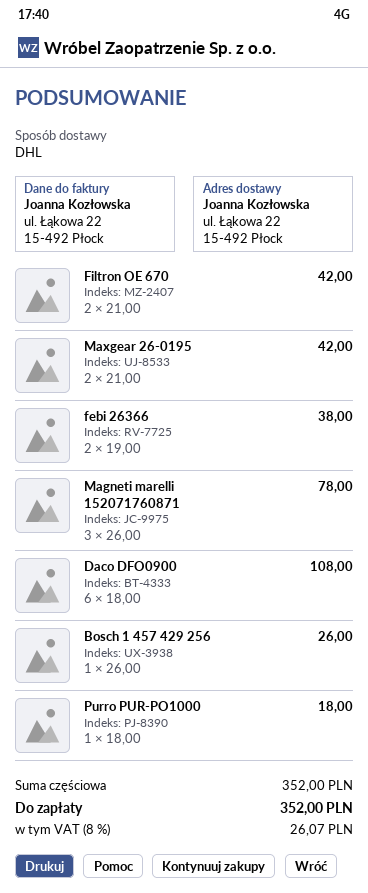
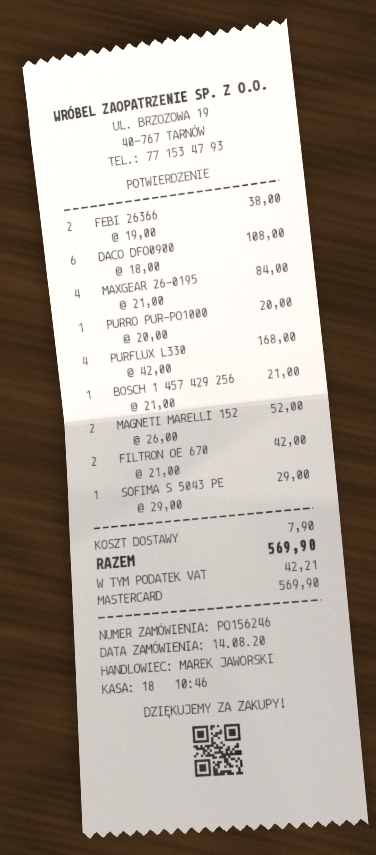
Maxgear 26-0195: 2 x 21.00 = 42.00 -> 4 x 21.00 = 84.00
Magneti marelli 152071760871: 3 x 26.00 = 78.00 -> 2 x 26.00 = 52.00
Bosch 1 457 429 256: 1 x 26.00 = 26.00 -> 1 x 21.00 = 21.00
Purro PUR-PO1000: 1 x 18.00 = 18.00 -> 1 x 20.00 = 20.00
PURFLUX L330: none -> 4 x 42.00 = 168.00
SOFIMA S 5043 PE: none -> 1 x 29.00 = 29.00
shipping: none -> 7.90
tax: 26.07 -> 42.21
total: 352.00 -> 569.90

